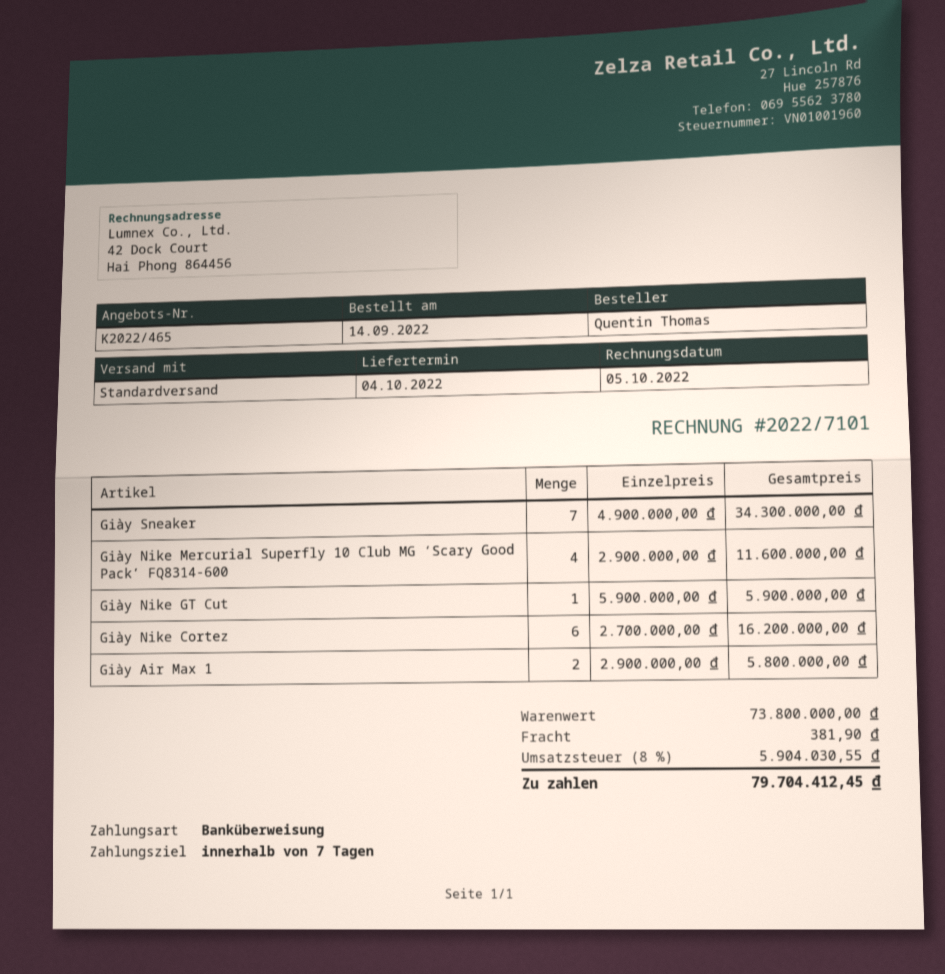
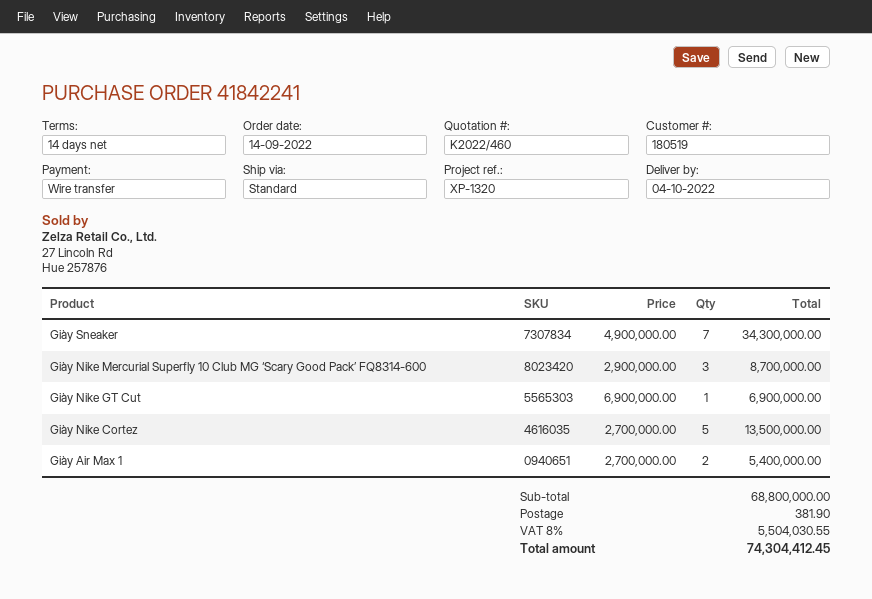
quote number: K2022/465 -> K2022/460
payment terms: 7 days -> 14 days
Giày Nike Mercurial Superfly 10 Club MG ‘Scary Good Pack’ FQ8314-600: 4 x 2900000.00 = 11600000.00 -> 3 x 2900000.00 = 8700000.00
Giày Nike GT Cut: 1 x 5900000.00 = 5900000.00 -> 1 x 6900000.00 = 6900000.00
Giày Nike Cortez: 6 x 2700000.00 = 16200000.00 -> 5 x 2700000.00 = 13500000.00
Giày Air Max 1: 2 x 2900000.00 = 5800000.00 -> 2 x 2700000.00 = 5400000.00
subtotal: 73800000.00 -> 68800000.00
tax: 8% = 5904030.55 -> 8% = 5504030.55
total: 79704412.45 -> 74304412.45

